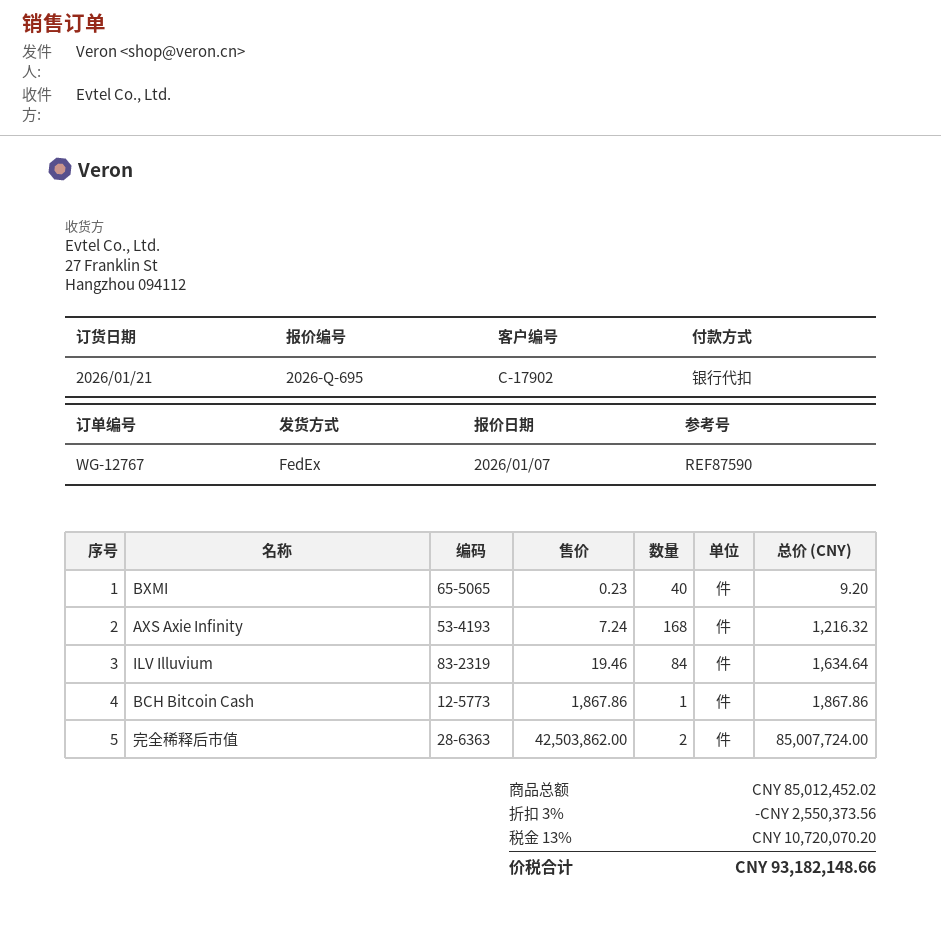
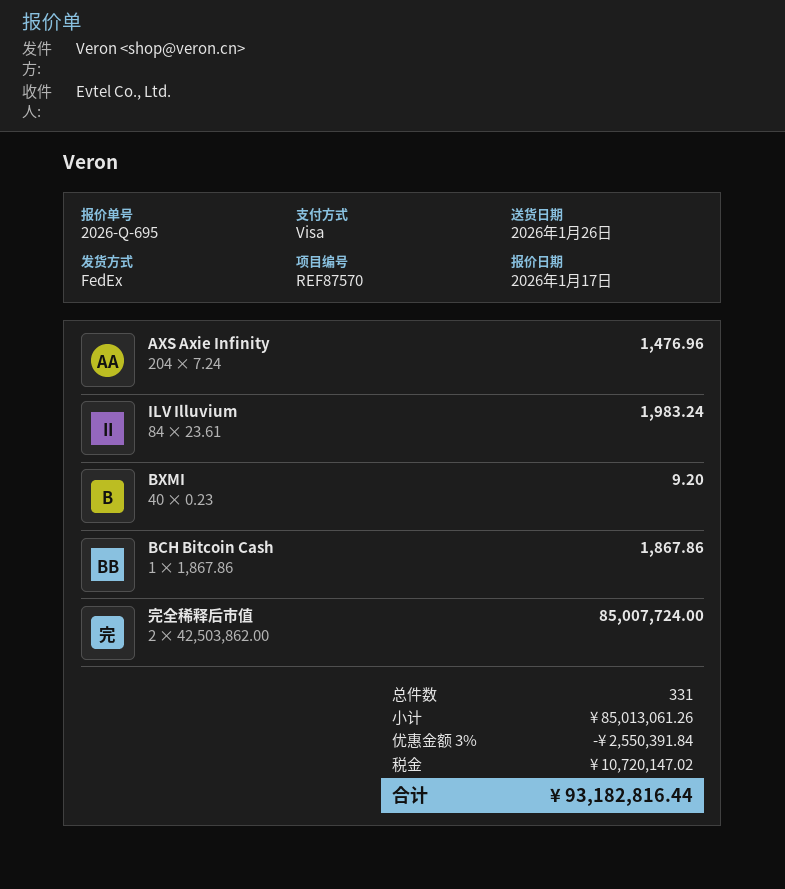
quote date: 2026-01-07 -> 2026-01-17
reference: REF87590 -> REF87570
payment method: direct debit -> Visa
AXS Axie Infinity: 168 x 7.24 = 1216.32 -> 204 x 7.24 = 1476.96
ILV Illuvium: 84 x 19.46 = 1634.64 -> 84 x 23.61 = 1983.24
subtotal: 85012452.02 -> 85013061.26
discount: 3% = 2550373.56 -> 3% = 2550391.84
tax: 10720070.20 -> 10720147.02
total: 93182148.66 -> 93182816.44

